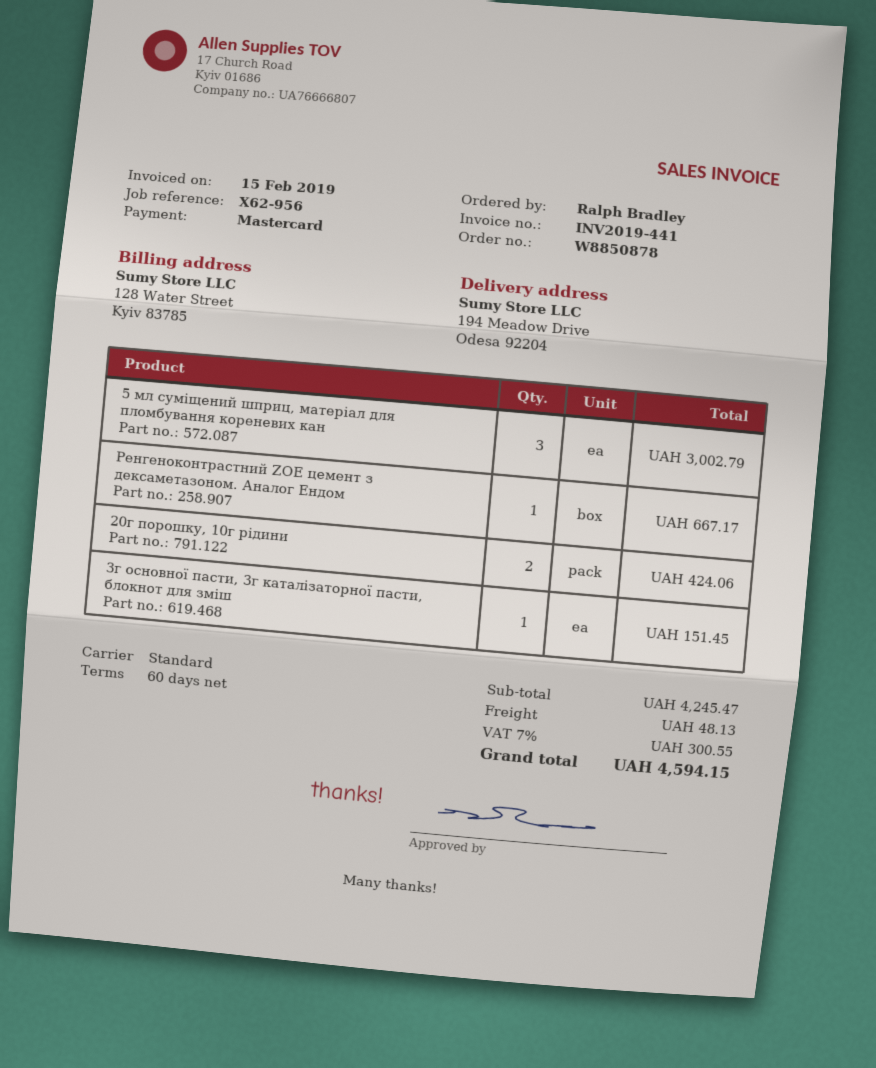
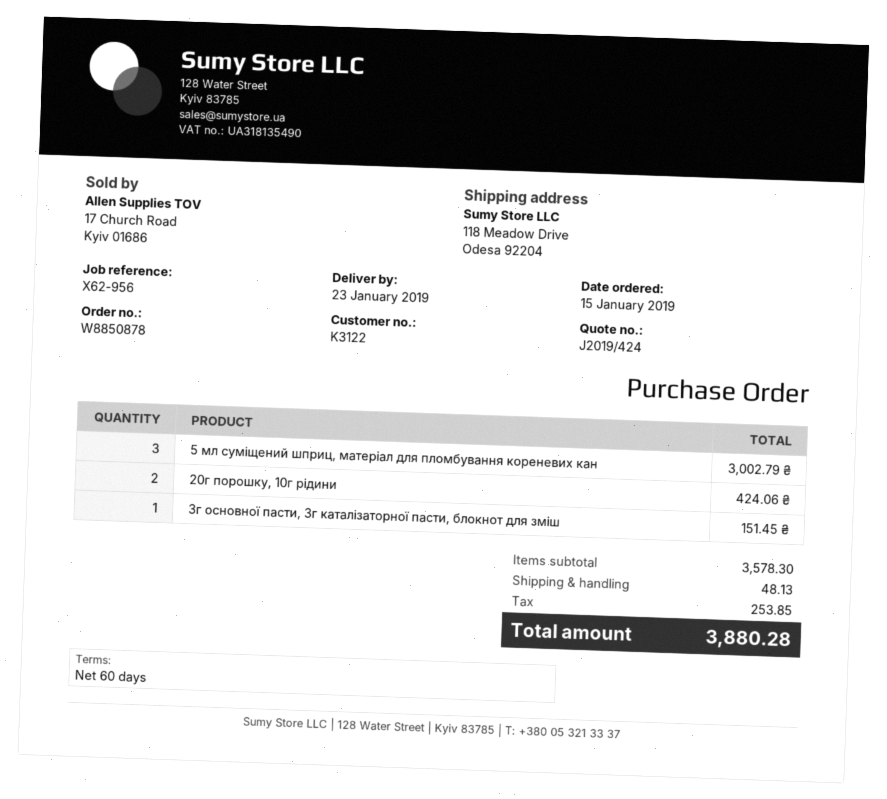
ship to: 194 Meadow Drive, Odesa 92204 -> 118 Meadow Drive, Odesa 92204
Ренгеноконтрастний ZOE цемент з дексаметазоном. Аналог Ендом: 1 for 667.17 -> none
subtotal: 4245.47 -> 3578.30
tax: 300.55 -> 253.85
total: 4594.15 -> 3880.28

